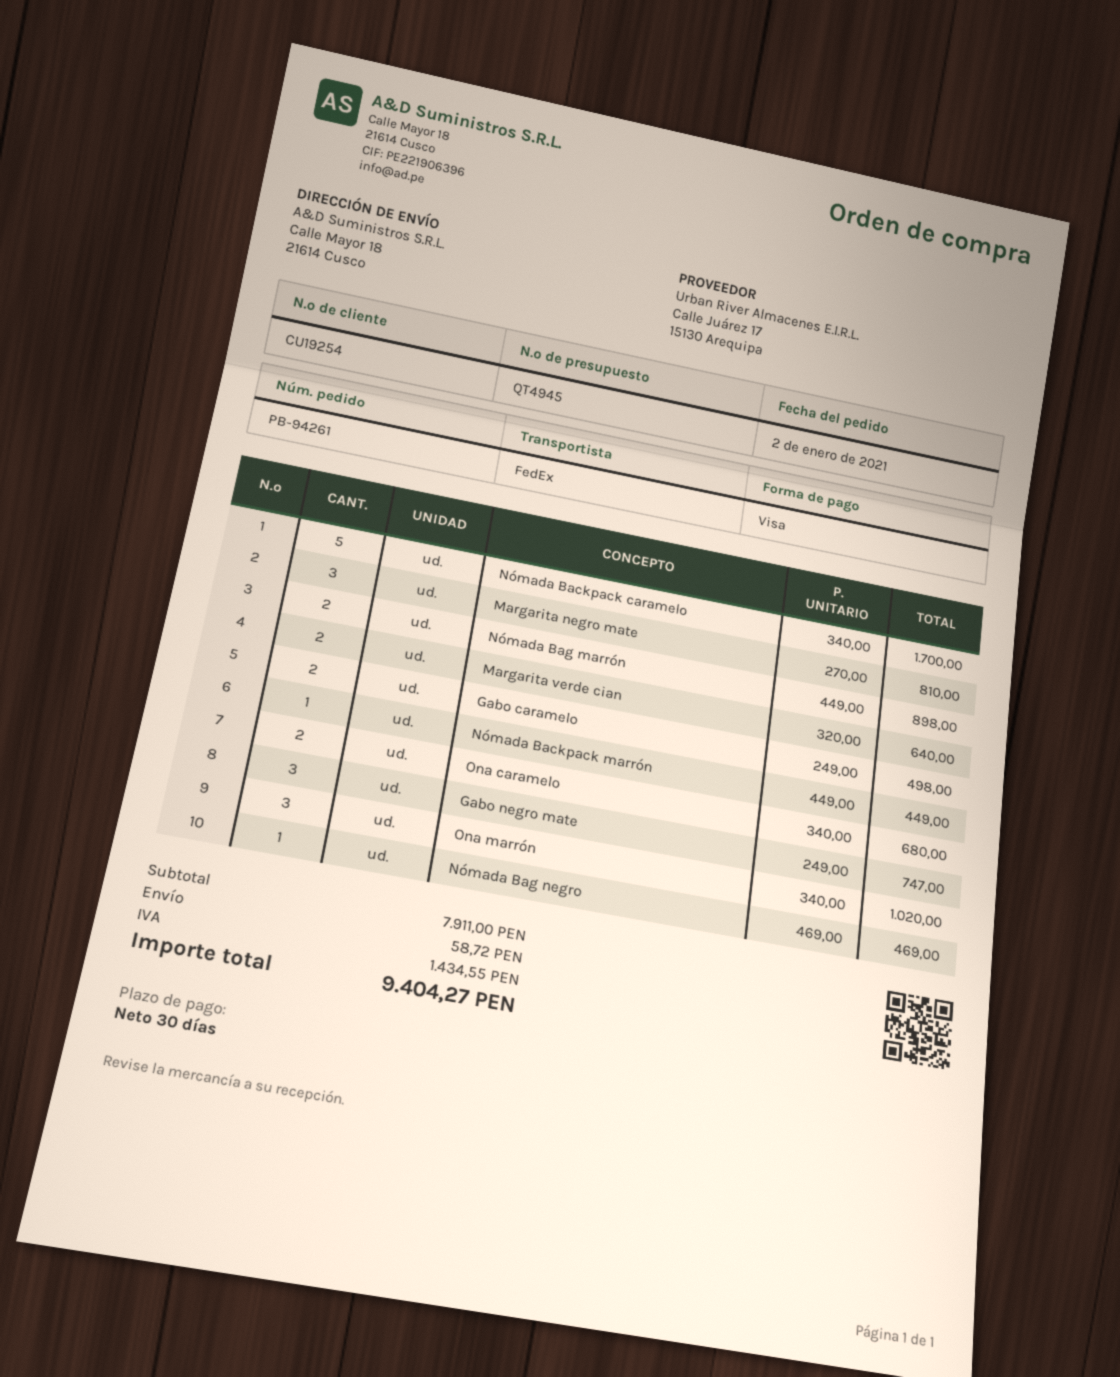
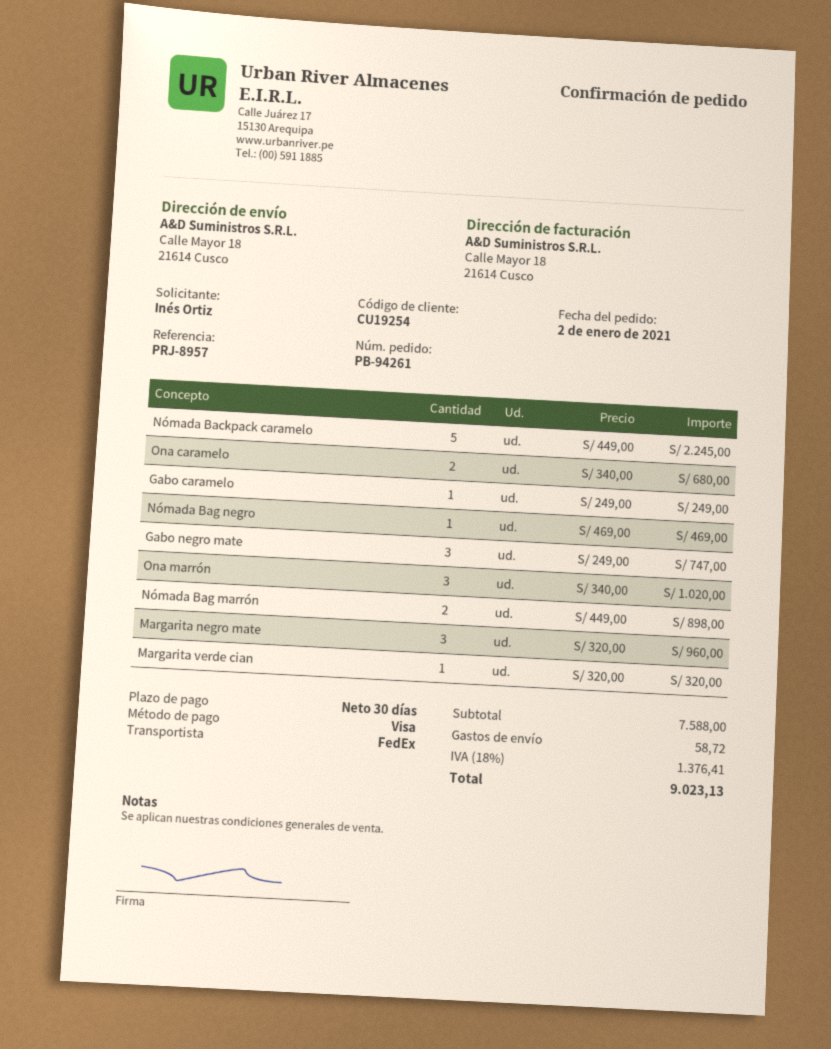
Nómada Backpack caramelo: 5 x 340.00 = 1700.00 -> 5 x 449.00 = 2245.00
Margarita negro mate: 3 x 270.00 = 810.00 -> 3 x 320.00 = 960.00
Margarita verde cian: 2 x 320.00 = 640.00 -> 1 x 320.00 = 320.00
Gabo caramelo: 2 x 249.00 = 498.00 -> 1 x 249.00 = 249.00
Nómada Backpack marrón: 1 x 449.00 = 449.00 -> none
subtotal: 7911.00 -> 7588.00
tax: 1434.55 -> 1376.41
total: 9404.27 -> 9023.13

